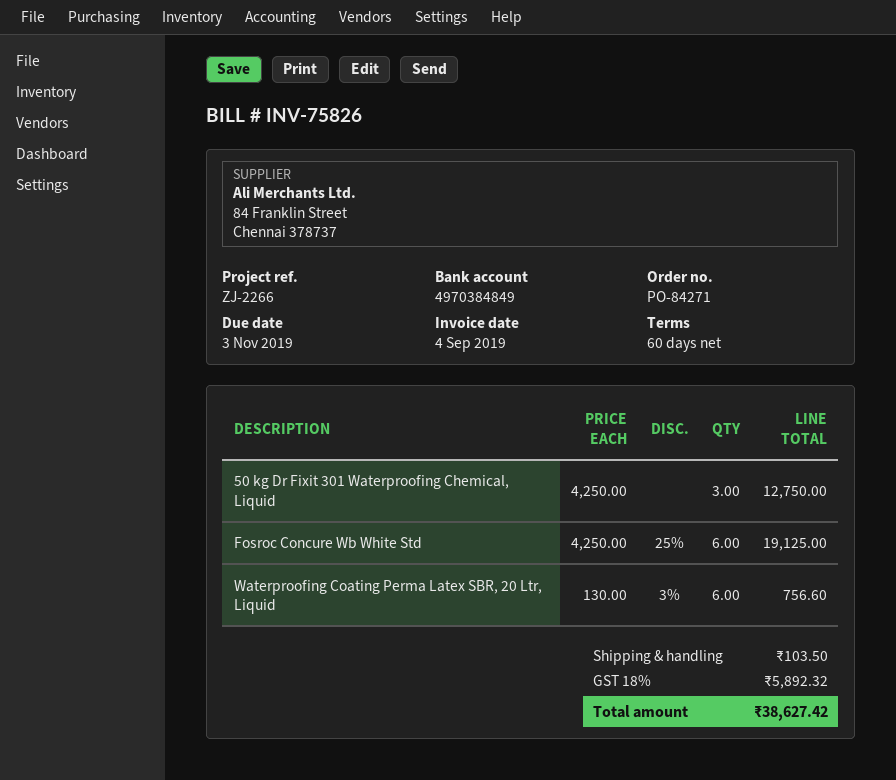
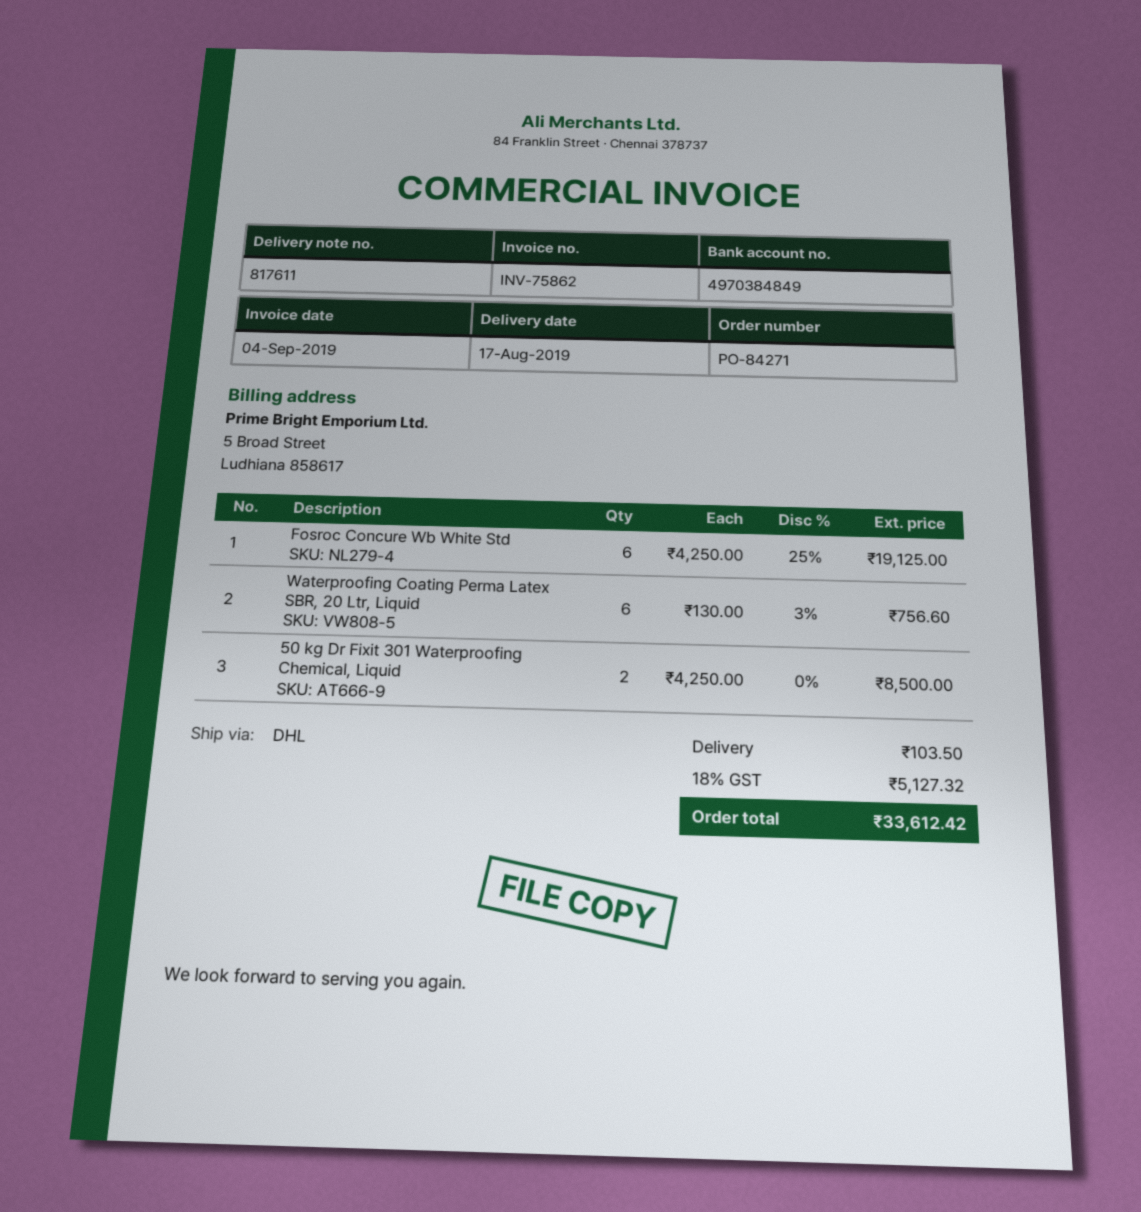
invoice number: INV-75826 -> INV-75862
50 kg Dr Fixit 301 Waterproofing Chemical, Liquid: 3 x 4250.00 = 12750.00 -> 2 x 4250.00 = 8500.00
tax: 18% = 5892.32 -> 18% = 5127.32
total: 38627.42 -> 33612.42

